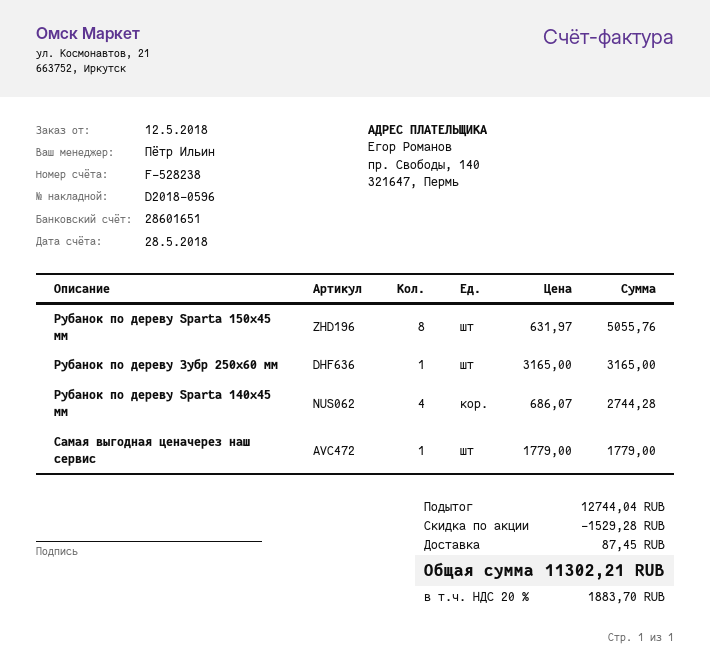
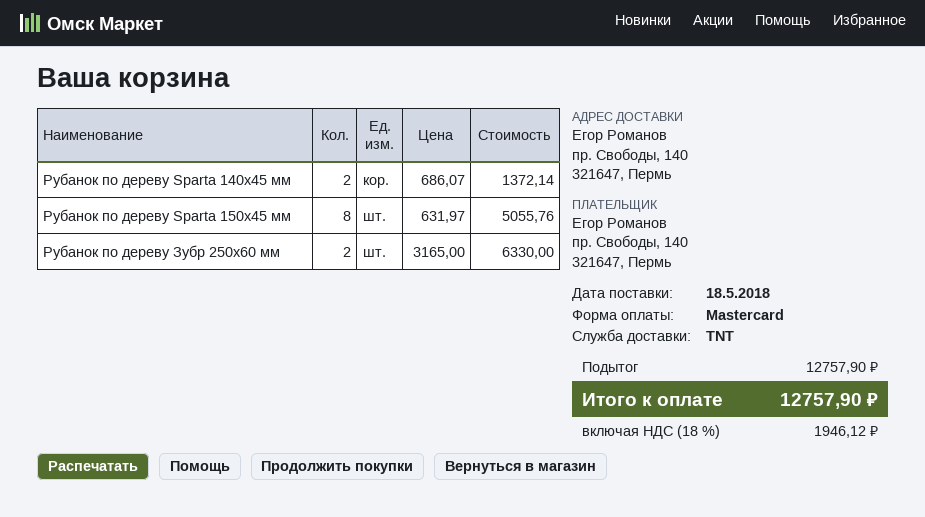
Рубанок по дереву Зубр 250х60 мм: 1 x 3165.00 = 3165.00 -> 2 x 3165.00 = 6330.00
Рубанок по дереву Sparta 140х45 мм: 4 x 686.07 = 2744.28 -> 2 x 686.07 = 1372.14
Самая выгодная ценачерез наш сервис: 1 x 1779.00 = 1779.00 -> none
subtotal: 12744.04 -> 12757.90
discount: 1529.28 -> none
shipping: 87.45 -> none
tax: 20% = 1883.70 -> 18% = 1946.12
total: 11302.21 -> 12757.90

